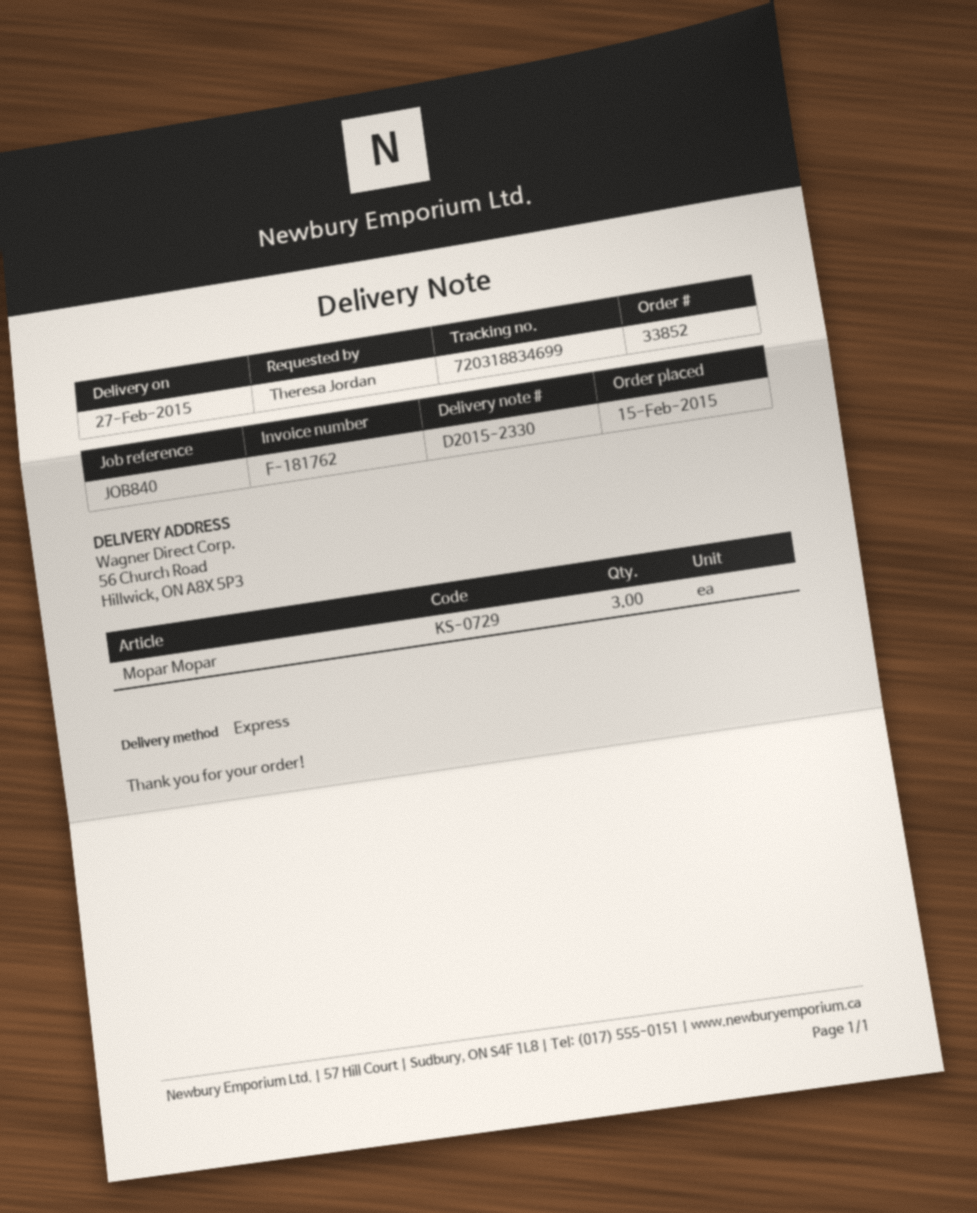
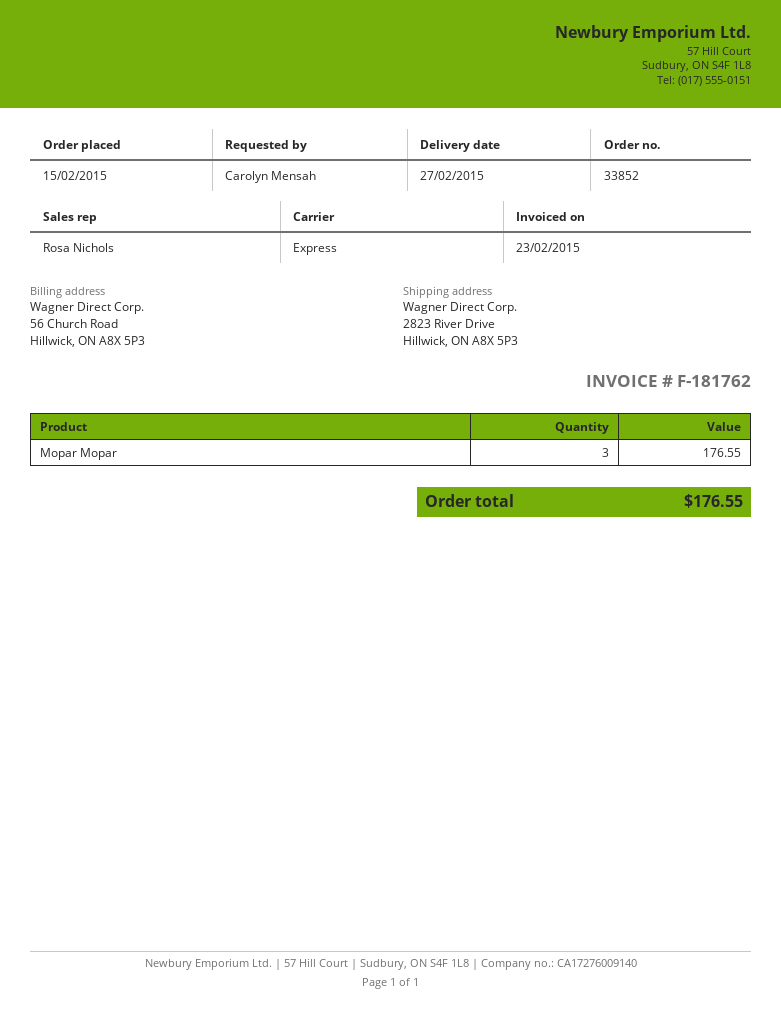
ordered by: Theresa Jordan -> Carolyn Mensah
ship to: 56 Church Road, Hillwick, ON A8X 5P3 -> 2823 River Drive, Hillwick, ON A8X 5P3

